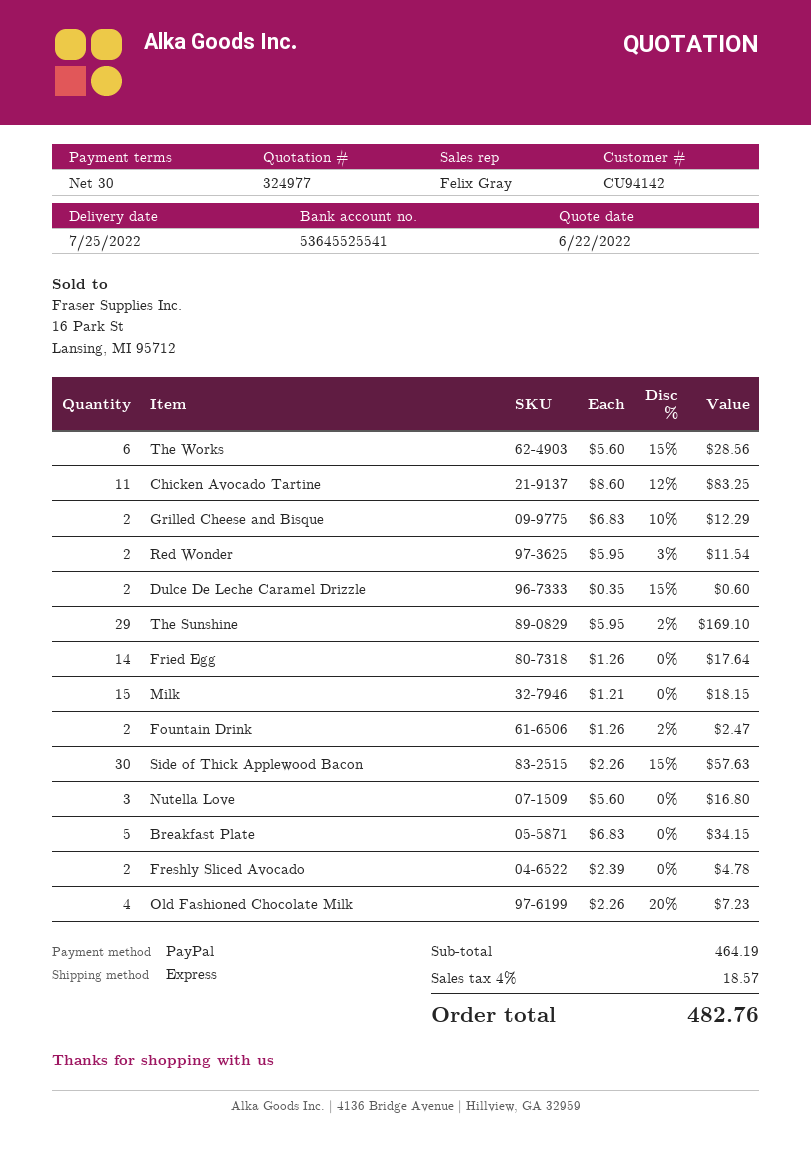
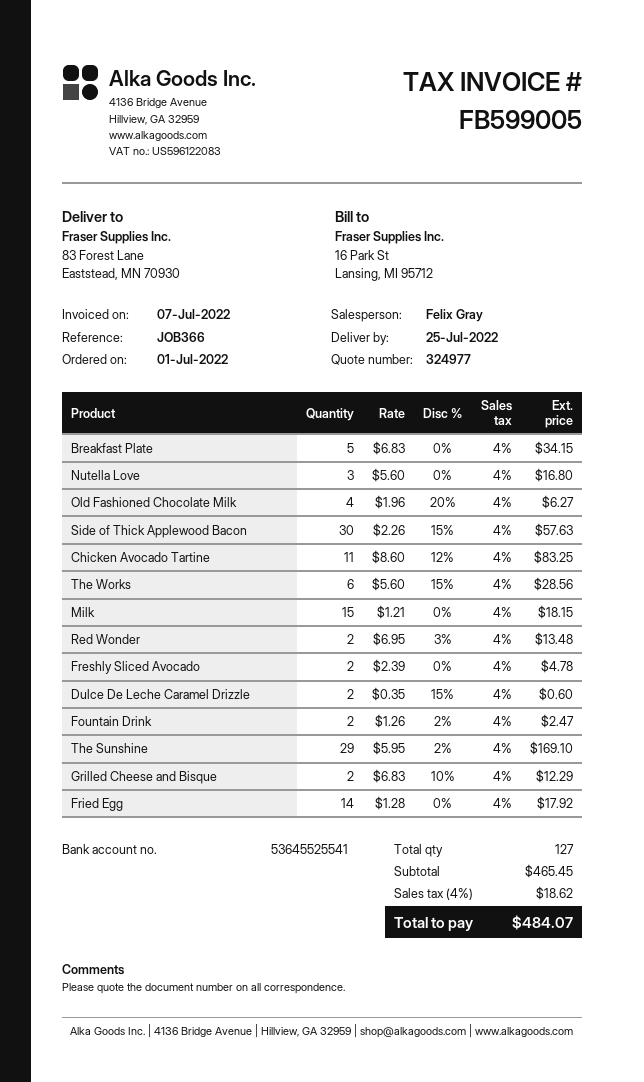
Red Wonder: 2 x 5.95 - 3% = 11.54 -> 2 x 6.95 - 3% = 13.48
Fried Egg: 14 x 1.26 = 17.64 -> 14 x 1.28 = 17.92
Old Fashioned Chocolate Milk: 4 x 2.26 - 20% = 7.23 -> 4 x 1.96 - 20% = 6.27
subtotal: 464.19 -> 465.45
tax: 4% = 18.57 -> 4% = 18.62
total: 482.76 -> 484.07

